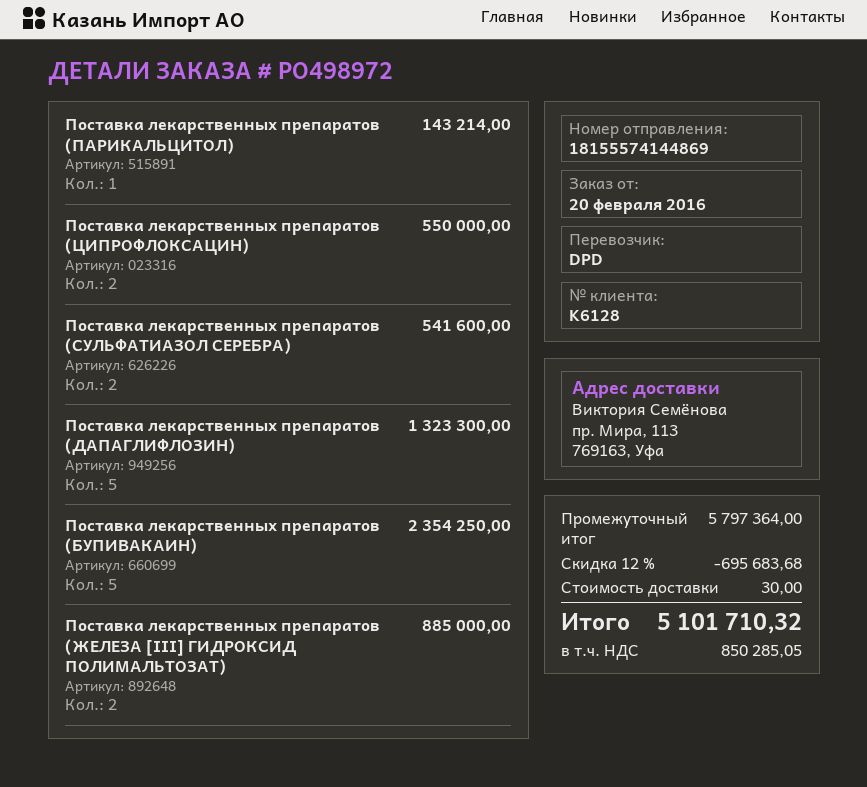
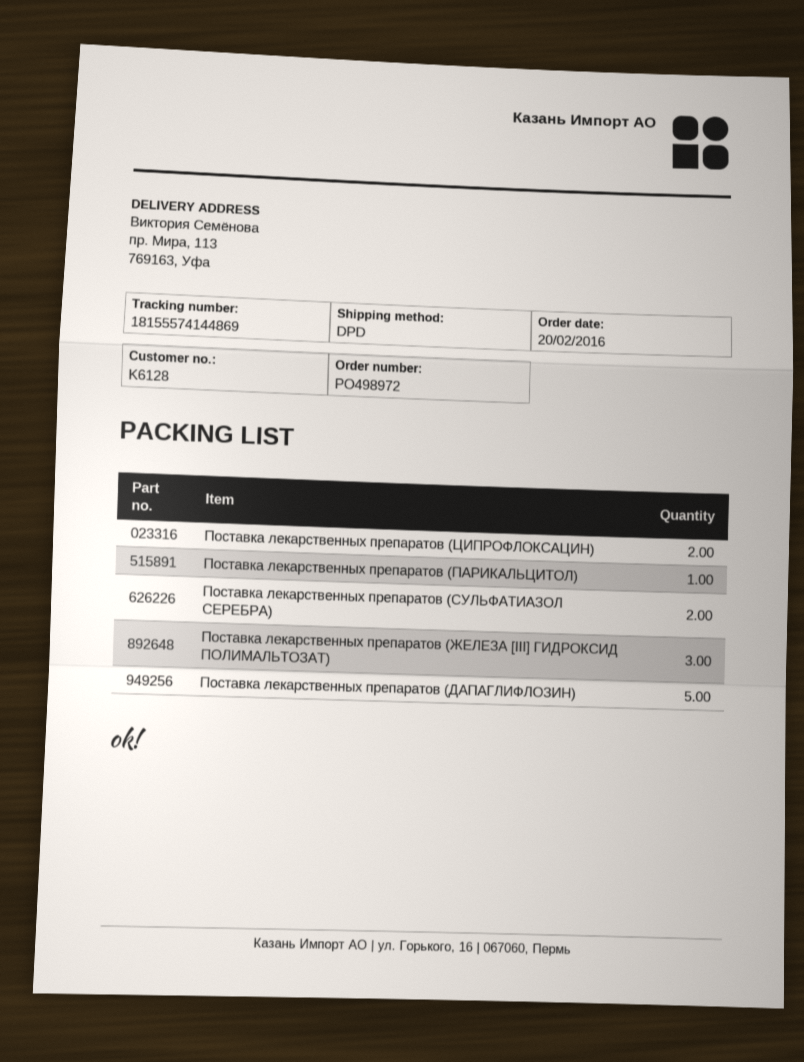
Поставка лекарственных препаратов (БУПИВАКАИН): 5 -> none
Поставка лекарственных препаратов (ЖЕЛЕЗА [III] ГИДРОКСИД ПОЛИМАЛЬТОЗАТ): 2 -> 3

